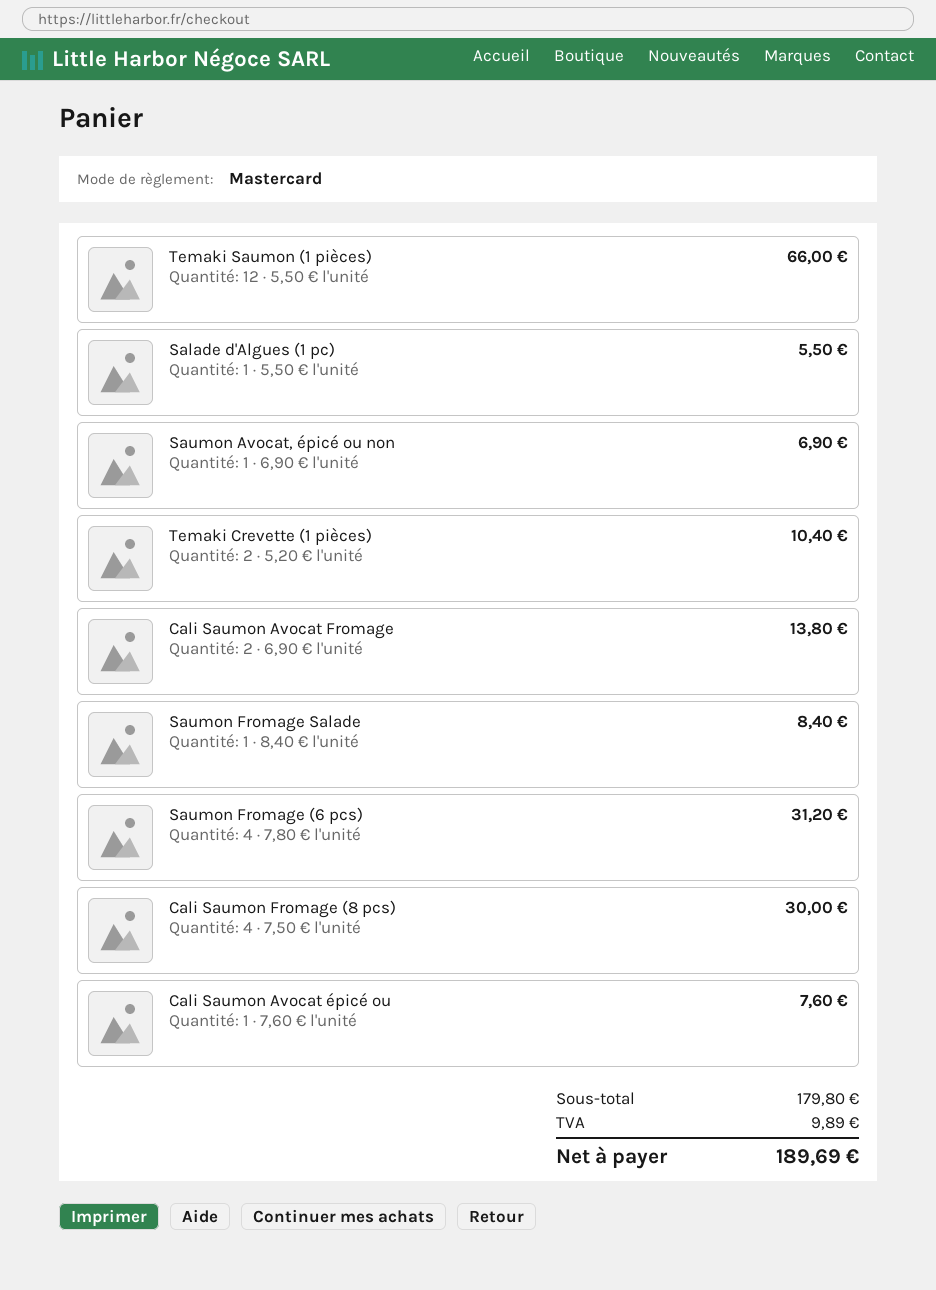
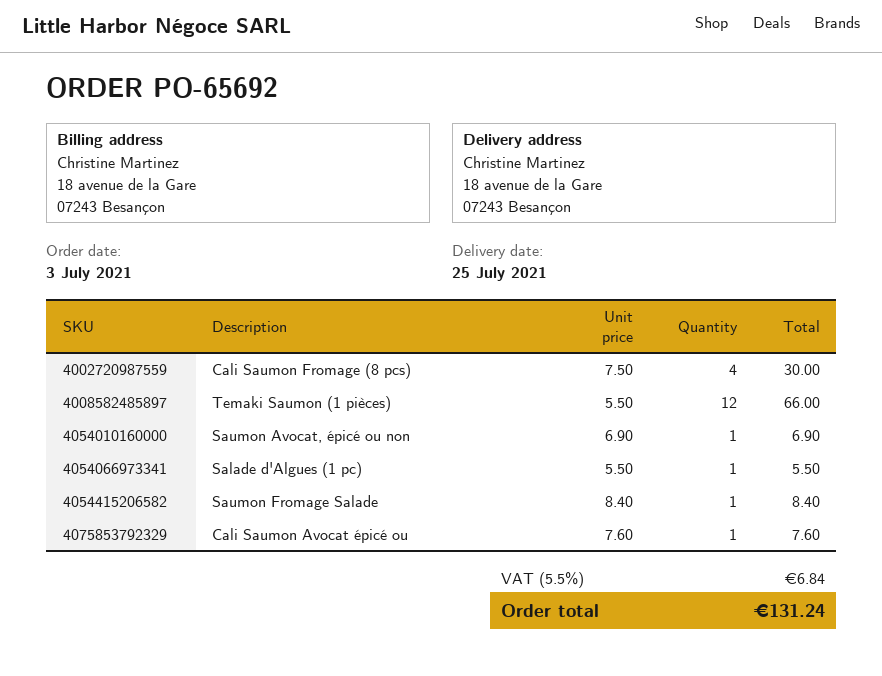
Temaki Crevette (1 pièces): 2 x 5.20 = 10.40 -> none
Cali Saumon Avocat Fromage: 2 x 6.90 = 13.80 -> none
Saumon Fromage (6 pcs): 4 x 7.80 = 31.20 -> none
tax: 9.89 -> 6.84
total: 189.69 -> 131.24

